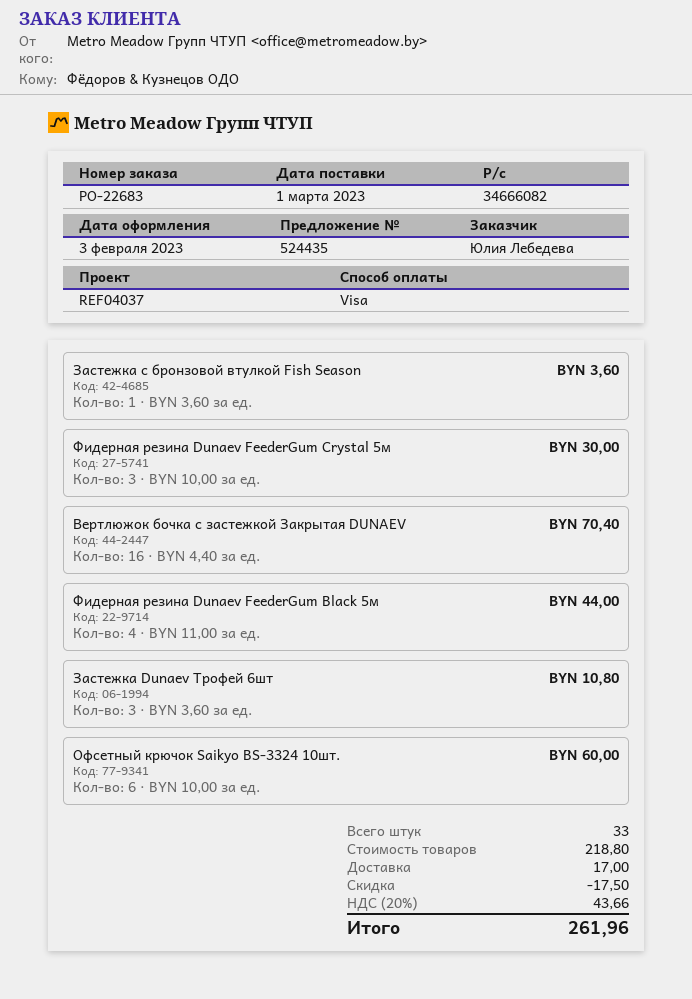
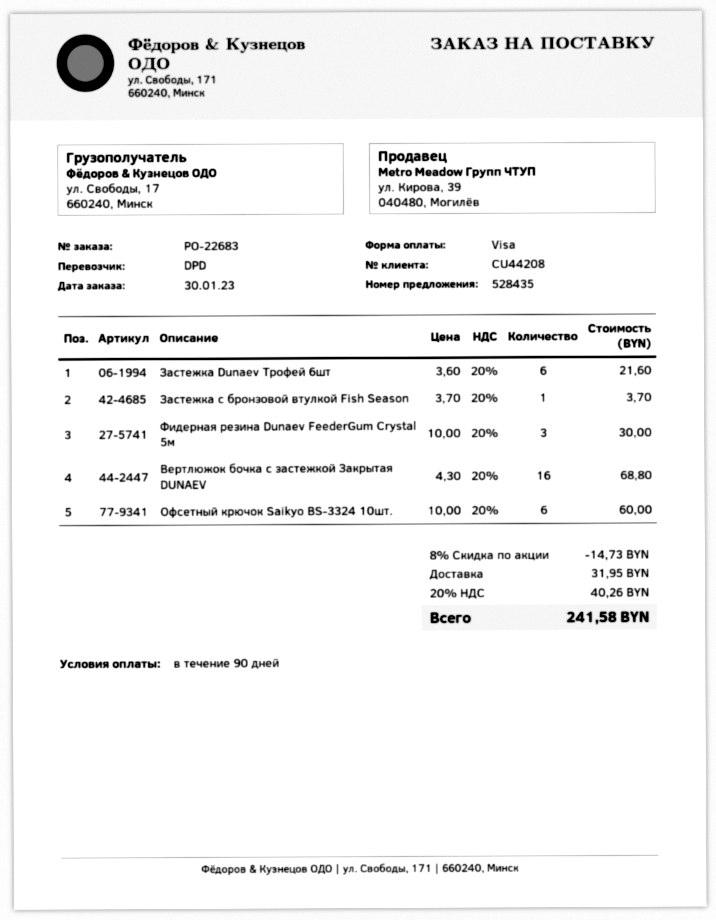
quote number: 524435 -> 528435
order date: 2023-02-03 -> 2023-01-30
Застежка с бронзовой втулкой Fish Season: 1 x 3.60 = 3.60 -> 1 x 3.70 = 3.70
Вертлюжок бочка с застежкой Закрытая DUNAEV: 16 x 4.40 = 70.40 -> 16 x 4.30 = 68.80
Фидерная резина Dunaev FeederGum Black 5м: 4 x 11.00 = 44.00 -> none
Застежка Dunaev Трофей 6шт: 3 x 3.60 = 10.80 -> 6 x 3.60 = 21.60
discount: 17.50 -> 14.73
shipping: 17.00 -> 31.95
tax: 20% = 43.66 -> 20% = 40.26
total: 261.96 -> 241.58

